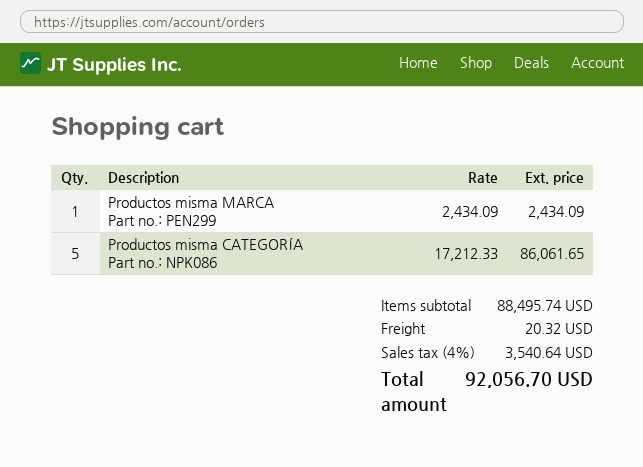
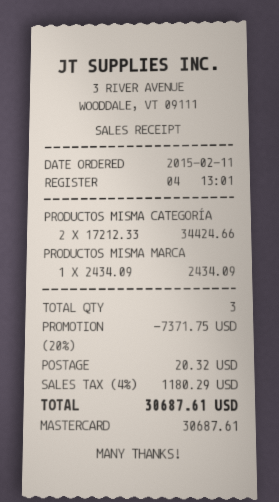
Productos misma CATEGORÍA: 5 x 17212.33 = 86061.65 -> 2 x 17212.33 = 34424.66
discount: none -> 20% = 7371.75
tax: 4% = 3540.64 -> 4% = 1180.29
total: 92056.70 -> 30687.61

